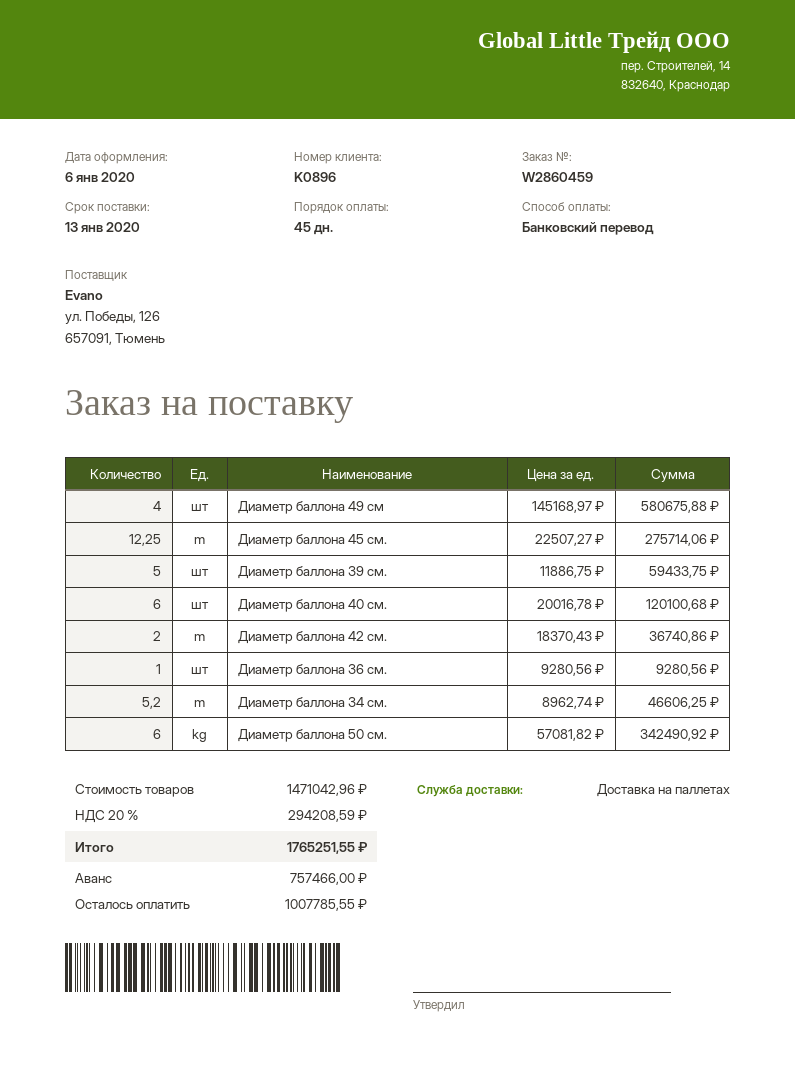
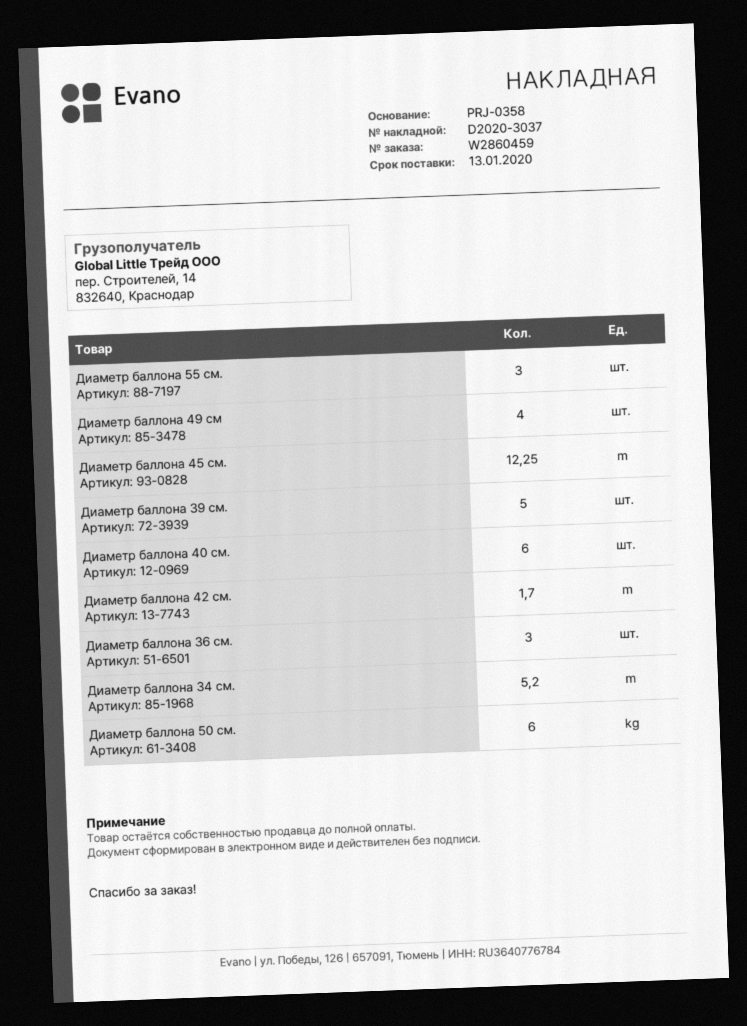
Диаметр баллона 42 см.: 2 -> 1.7
Диаметр баллона 36 см.: 1 -> 3
Диаметр баллона 55 см.: none -> 3

